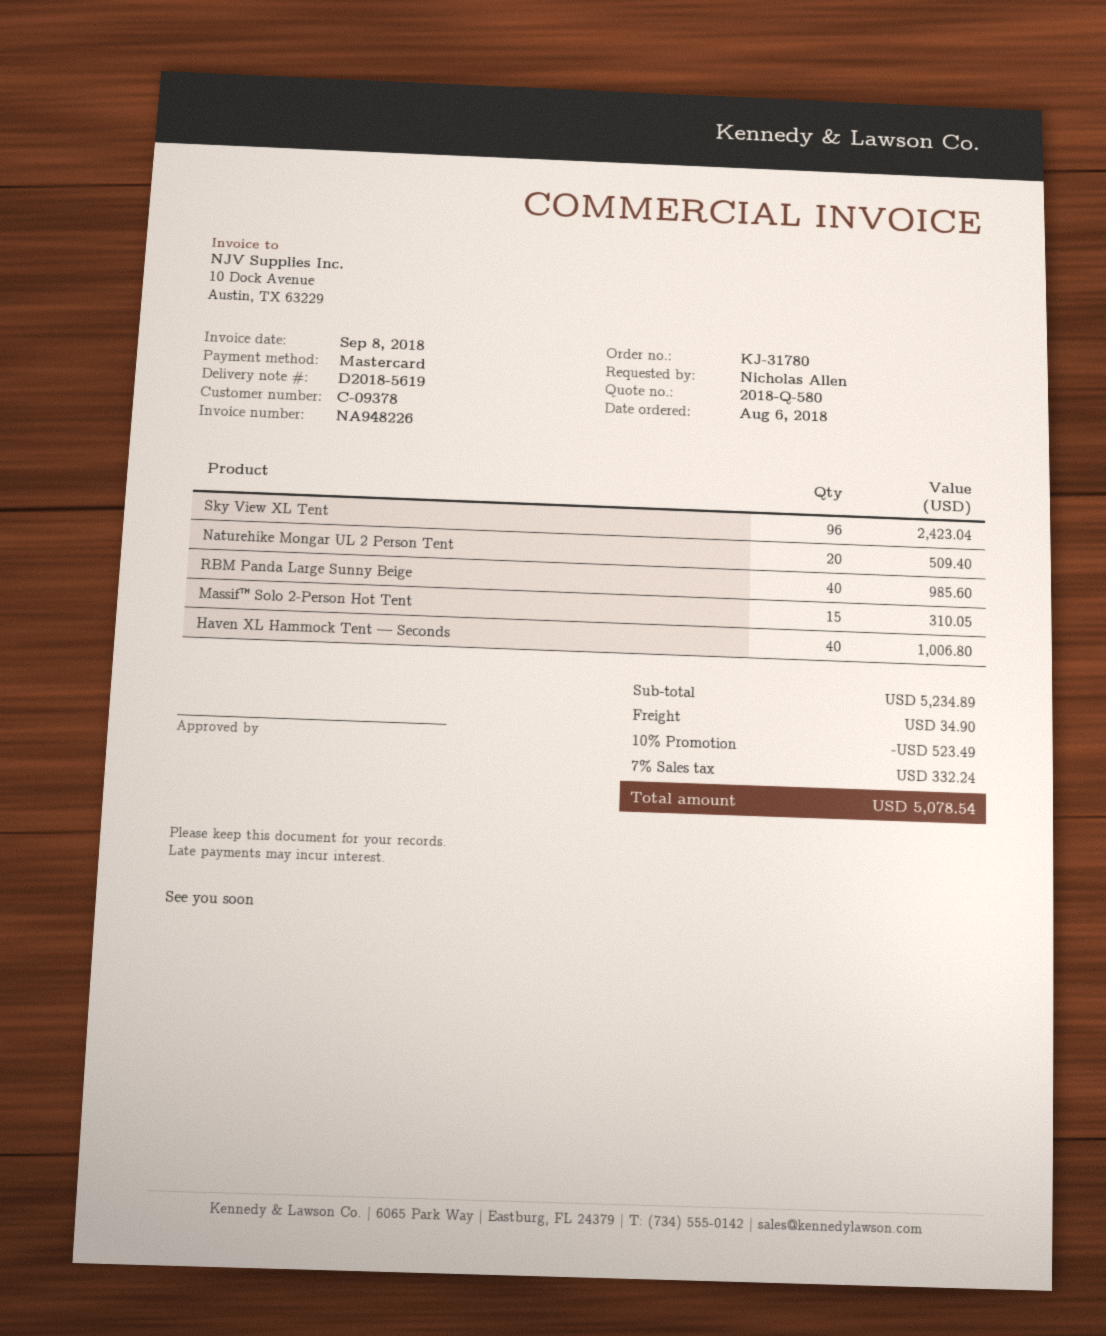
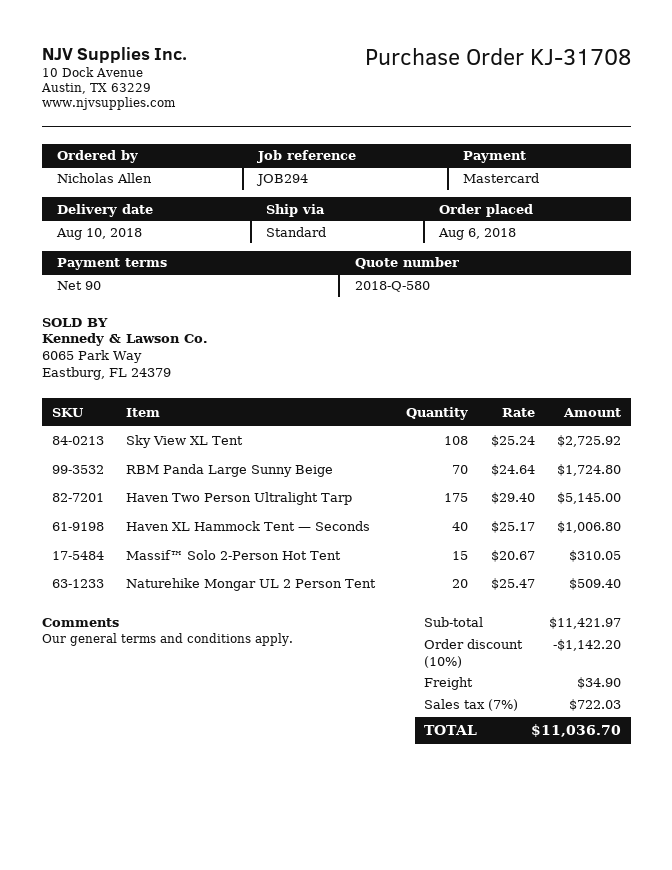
order number: KJ-31780 -> KJ-31708
Sky View XL Tent: 96 for 2423.04 -> 108 for 2725.92
RBM Panda Large Sunny Beige: 40 for 985.60 -> 70 for 1724.80
Haven Two Person Ultralight Tarp: none -> 175 for 5145.00
subtotal: 5234.89 -> 11421.97
discount: 10% = 523.49 -> 10% = 1142.20
tax: 7% = 332.24 -> 7% = 722.03
total: 5078.54 -> 11036.70

